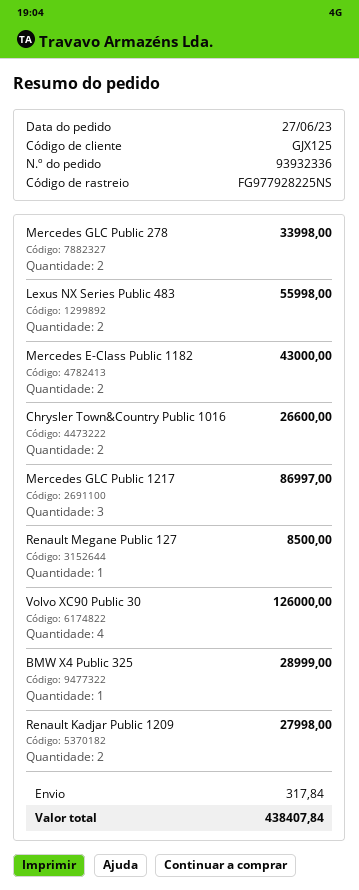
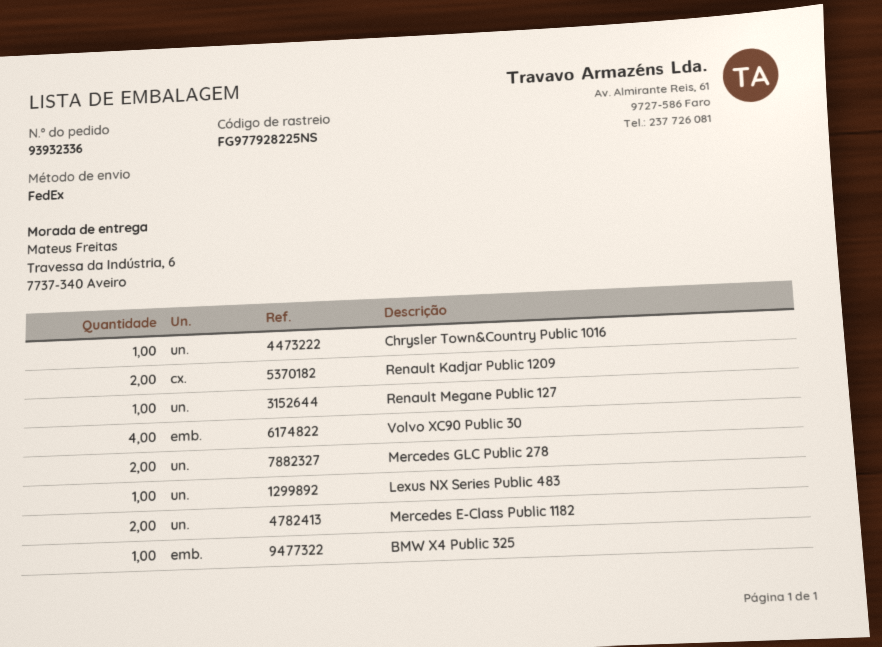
Lexus NX Series Public 483: 2 -> 1
Chrysler Town&Country Public 1016: 2 -> 1
Mercedes GLC Public 1217: 3 -> none

